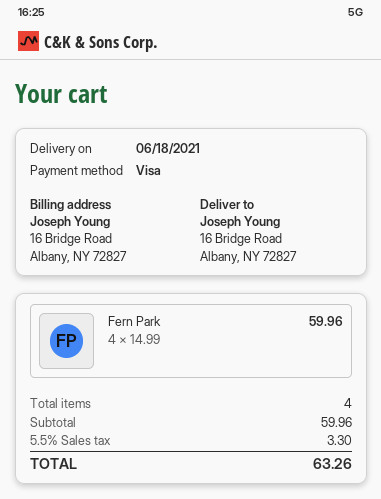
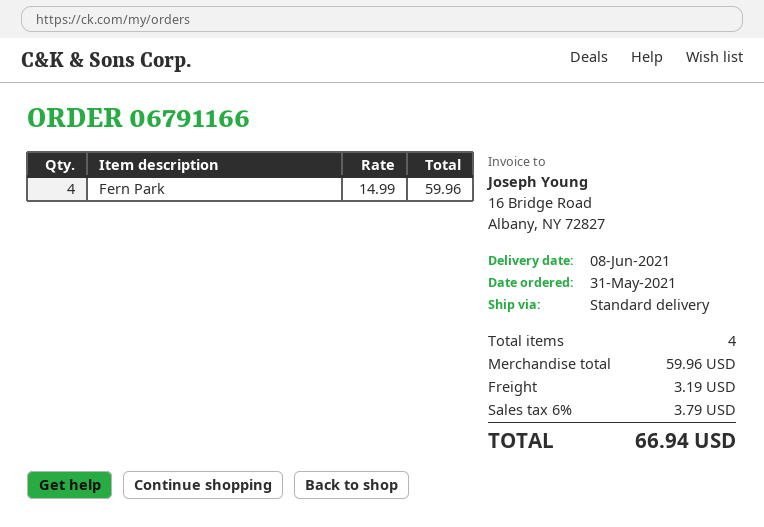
delivery date: 2021-06-18 -> 2021-06-08
shipping: none -> 3.19
tax: 5.5% = 3.30 -> 6% = 3.79
total: 63.26 -> 66.94

